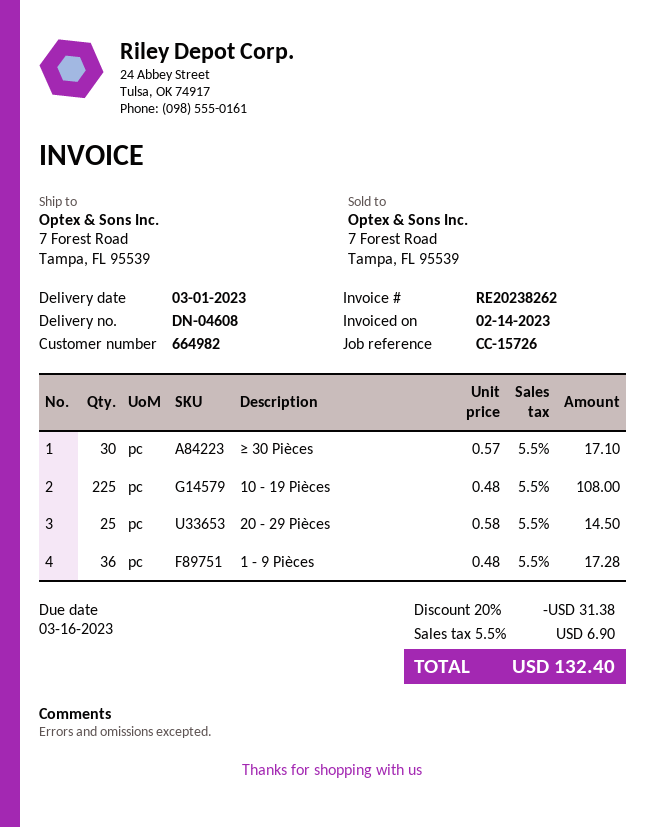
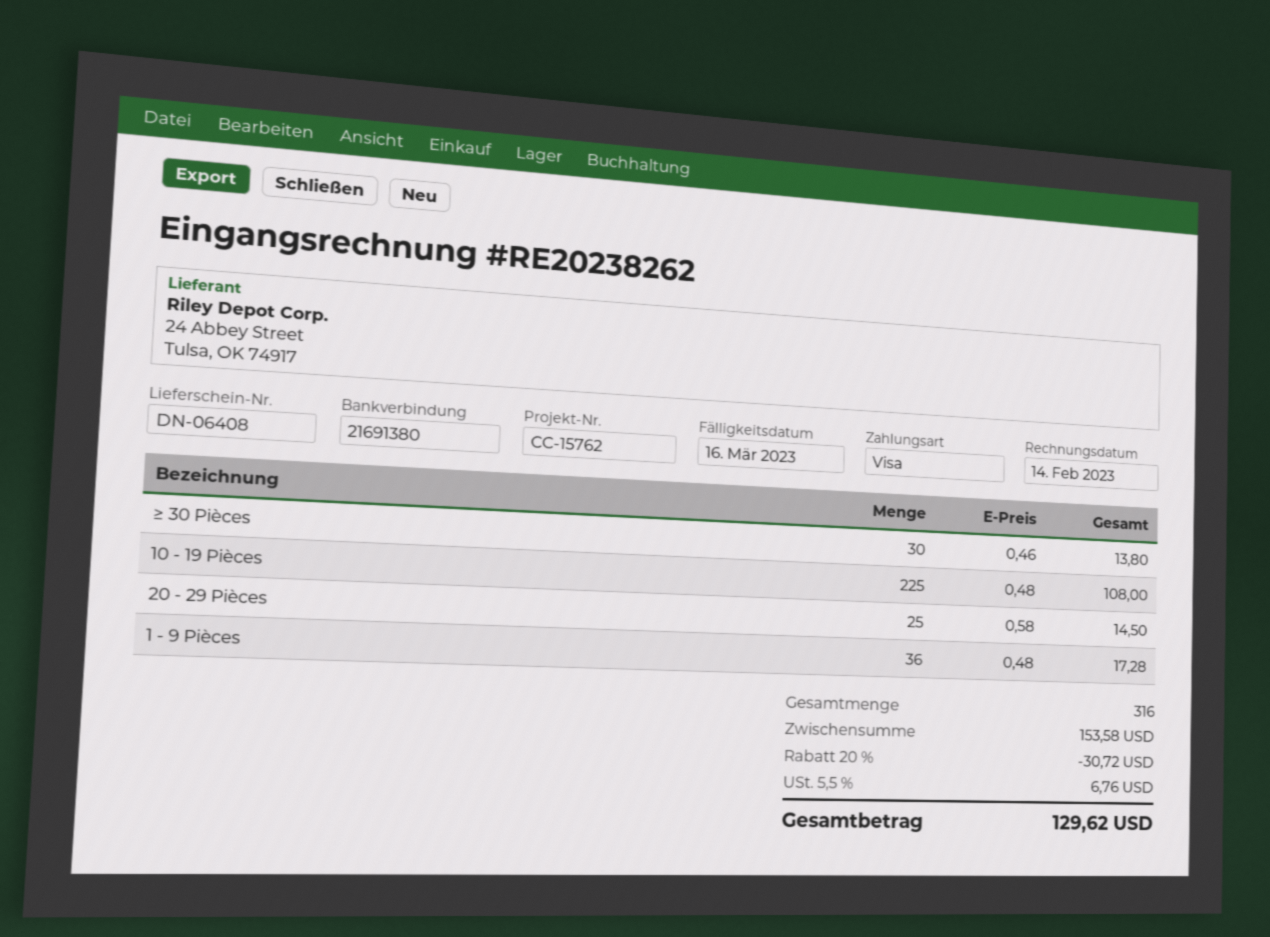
delivery note number: DN-04608 -> DN-06408
reference: CC-15726 -> CC-15762
≥ 30 Pièces: 30 x 0.57 = 17.10 -> 30 x 0.46 = 13.80
discount: 20% = 31.38 -> 20% = 30.72
tax: 5.5% = 6.90 -> 5.5% = 6.76
total: 132.40 -> 129.62

